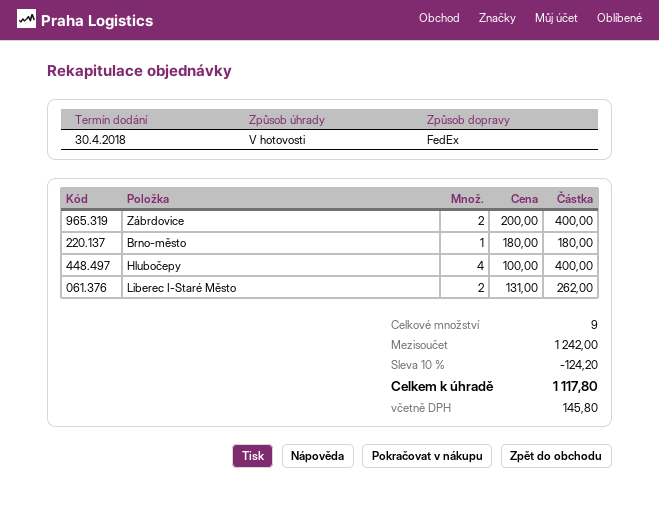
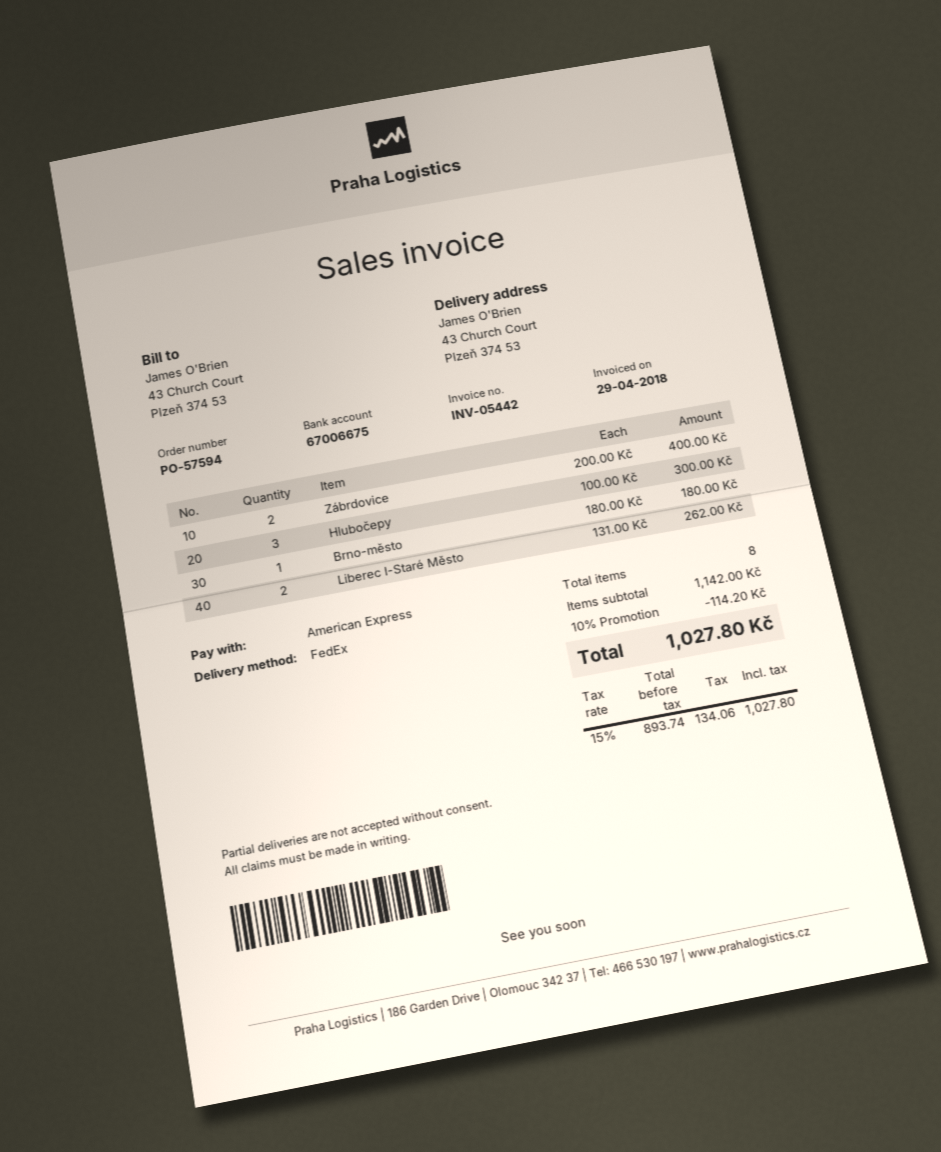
payment method: cash -> American Express
Hlubočepy: 4 x 100.00 = 400.00 -> 3 x 100.00 = 300.00
total quantity: 9 -> 8
subtotal: 1242.00 -> 1142.00
discount: 10% = 124.20 -> 10% = 114.20
tax: 145.80 -> 134.06
total: 1117.80 -> 1027.80

